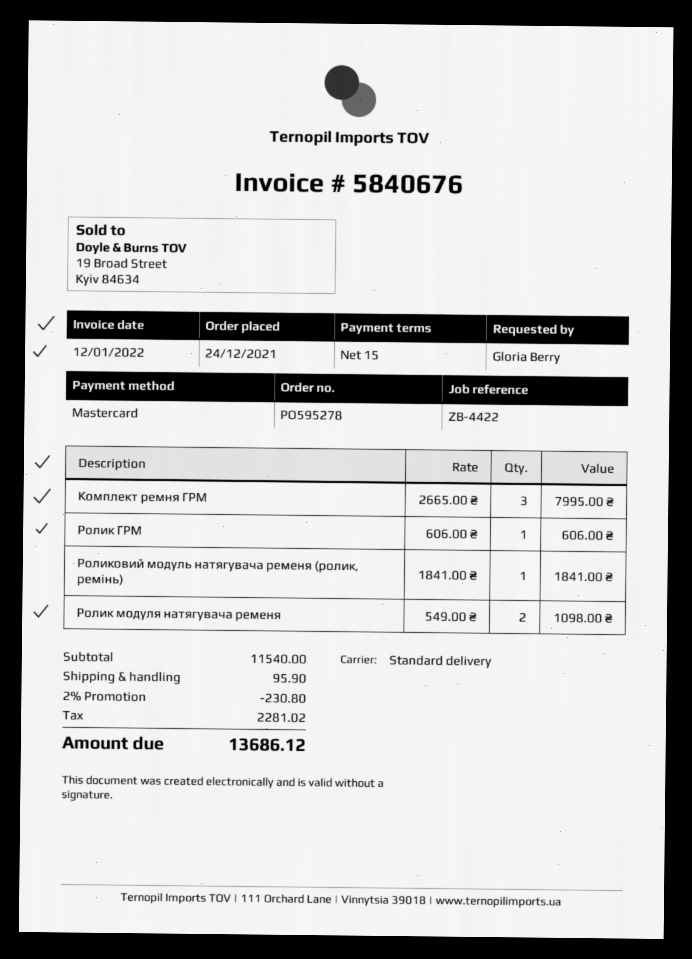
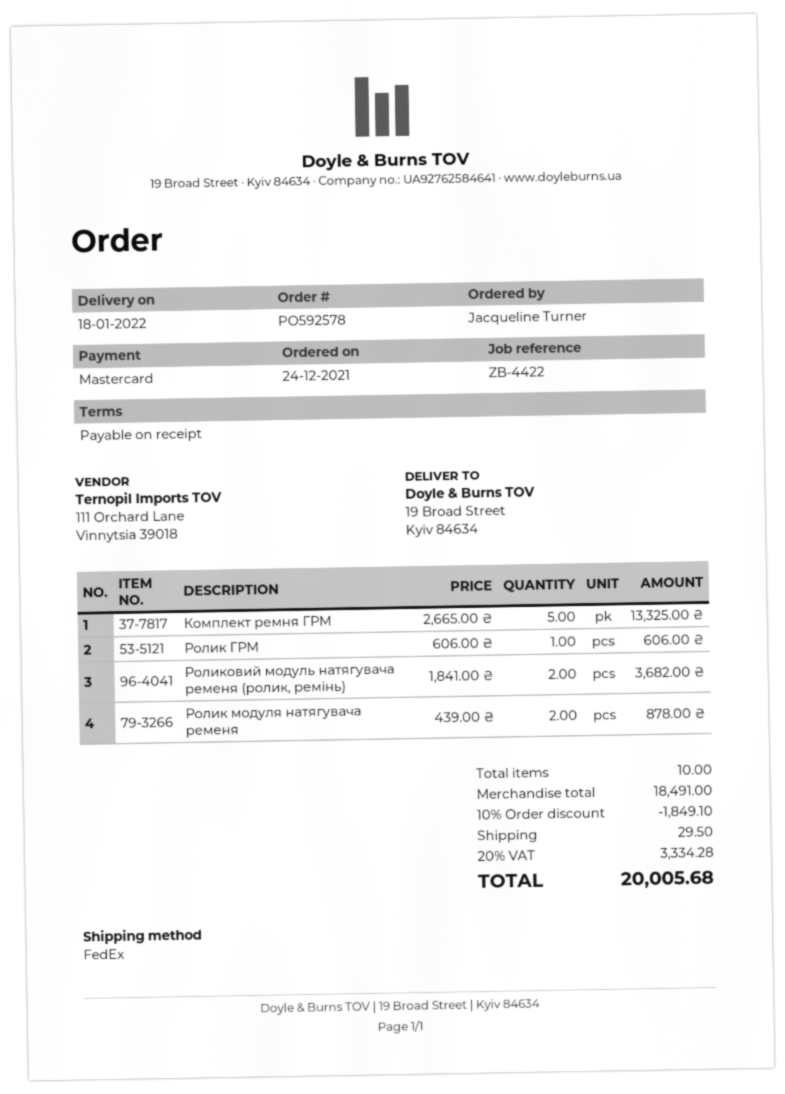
order number: PO595278 -> PO592578
payment terms: 15 days -> on receipt
ordered by: Gloria Berry -> Jacqueline Turner
shipping method: standard -> FedEx
Комплект ремня ГРМ: 3 x 2665.00 = 7995.00 -> 5 x 2665.00 = 13325.00
Роликовий модуль натягувача ременя (ролик, ремінь): 1 x 1841.00 = 1841.00 -> 2 x 1841.00 = 3682.00
Ролик модуля натягувача ременя: 2 x 549.00 = 1098.00 -> 2 x 439.00 = 878.00
subtotal: 11540.00 -> 18491.00
discount: 2% = 230.80 -> 10% = 1849.10
shipping: 95.90 -> 29.50
tax: 2281.02 -> 3334.28
total: 13686.12 -> 20005.68

